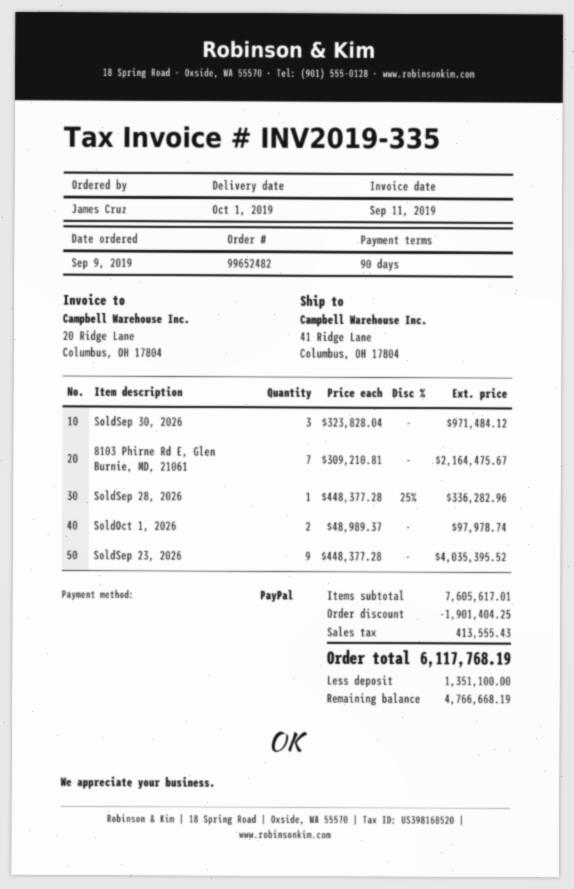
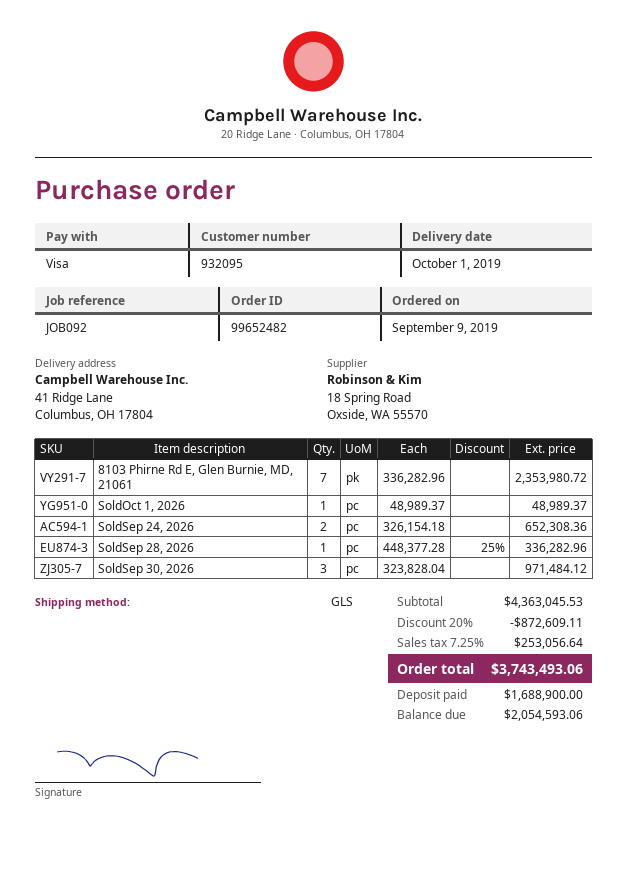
payment method: PayPal -> Visa
8103 Phirne Rd E, Glen Burnie, MD, 21061: 7 x 309210.81 = 2164475.67 -> 7 x 336282.96 = 2353980.72
SoldOct 1, 2026: 2 x 48989.37 = 97978.74 -> 1 x 48989.37 = 48989.37
SoldSep 23, 2026: 9 x 448377.28 = 4035395.52 -> none
SoldSep 24, 2026: none -> 2 x 326154.18 = 652308.36
subtotal: 7605617.01 -> 4363045.53
discount: 1901404.25 -> 872609.11
tax: 413555.43 -> 253056.64
total: 6117768.19 -> 3743493.06
deposit: 1351100.00 -> 1688900.00
balance: 4766668.19 -> 2054593.06

